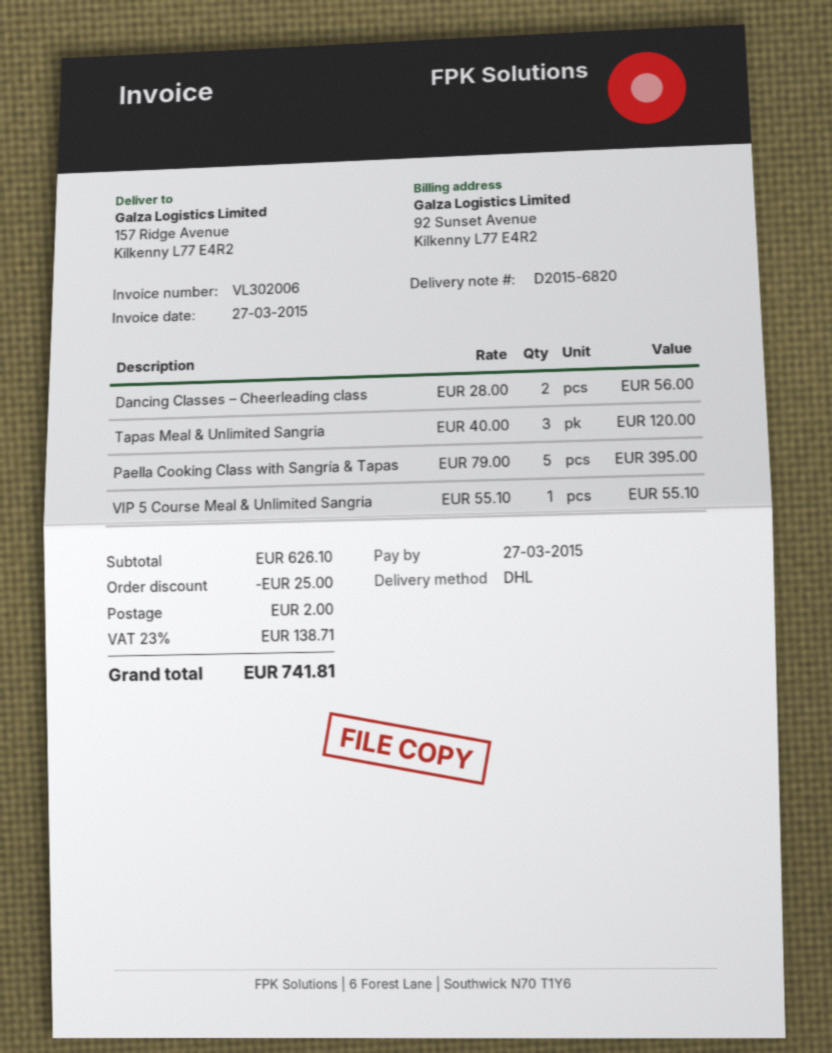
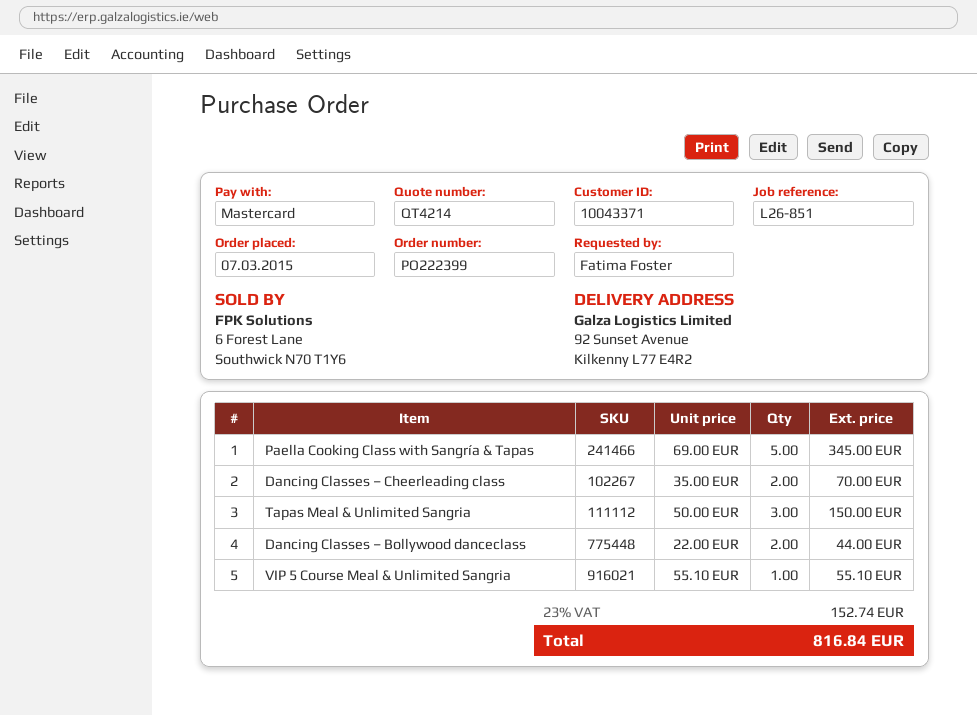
ship to: 157 Ridge Avenue, Kilkenny L77 E4R2 -> 92 Sunset Avenue, Kilkenny L77 E4R2
Dancing Classes – Cheerleading class: 2 x 28.00 = 56.00 -> 2 x 35.00 = 70.00
Tapas Meal & Unlimited Sangria: 3 x 40.00 = 120.00 -> 3 x 50.00 = 150.00
Paella Cooking Class with Sangría & Tapas: 5 x 79.00 = 395.00 -> 5 x 69.00 = 345.00
Dancing Classes – Bollywood danceclass: none -> 2 x 22.00 = 44.00
discount: 25.00 -> none
shipping: 2.00 -> none
tax: 23% = 138.71 -> 23% = 152.74
total: 741.81 -> 816.84

